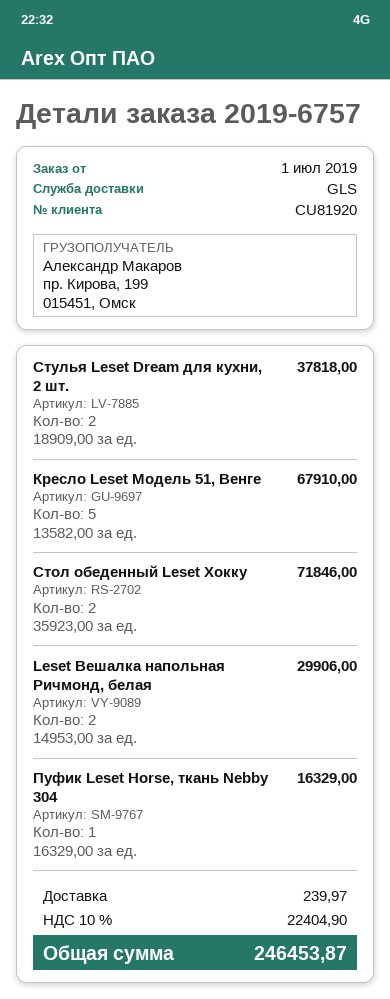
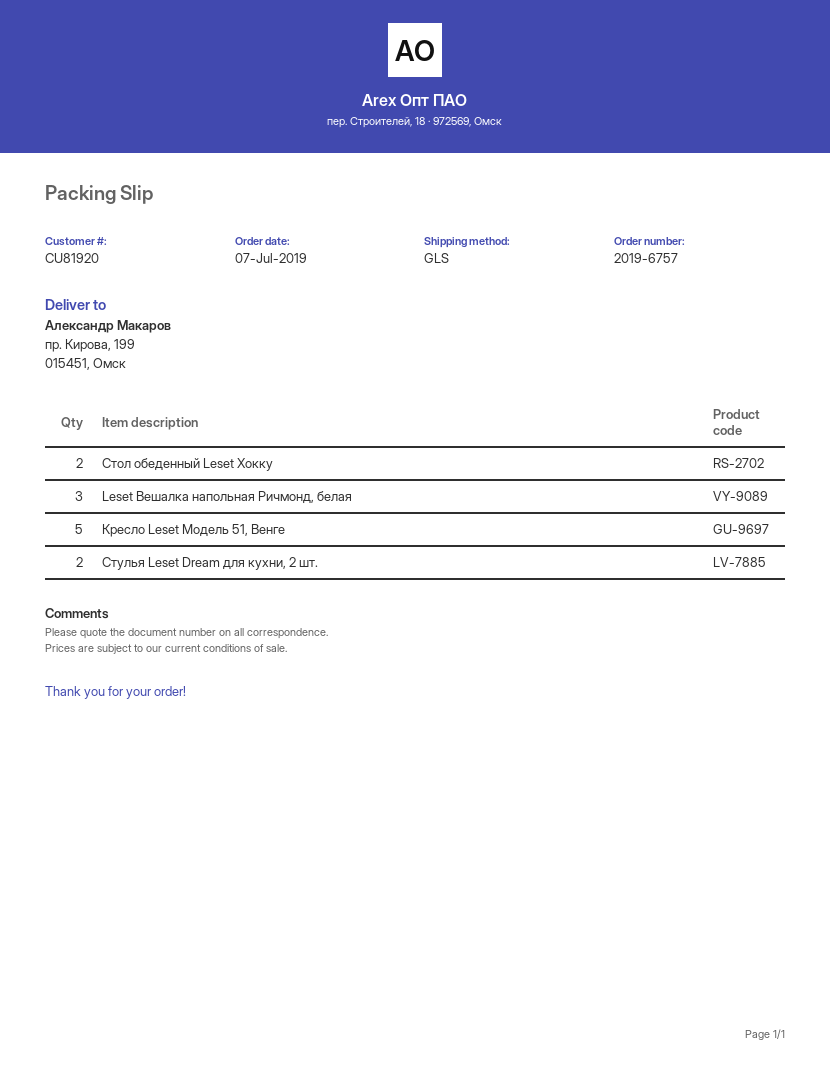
order date: 2019-07-01 -> 2019-07-07
Leset Вешалка напольная Ричмонд, белая: 2 -> 3
Пуфик Leset Horse, ткань Nebby 304: 1 -> none

